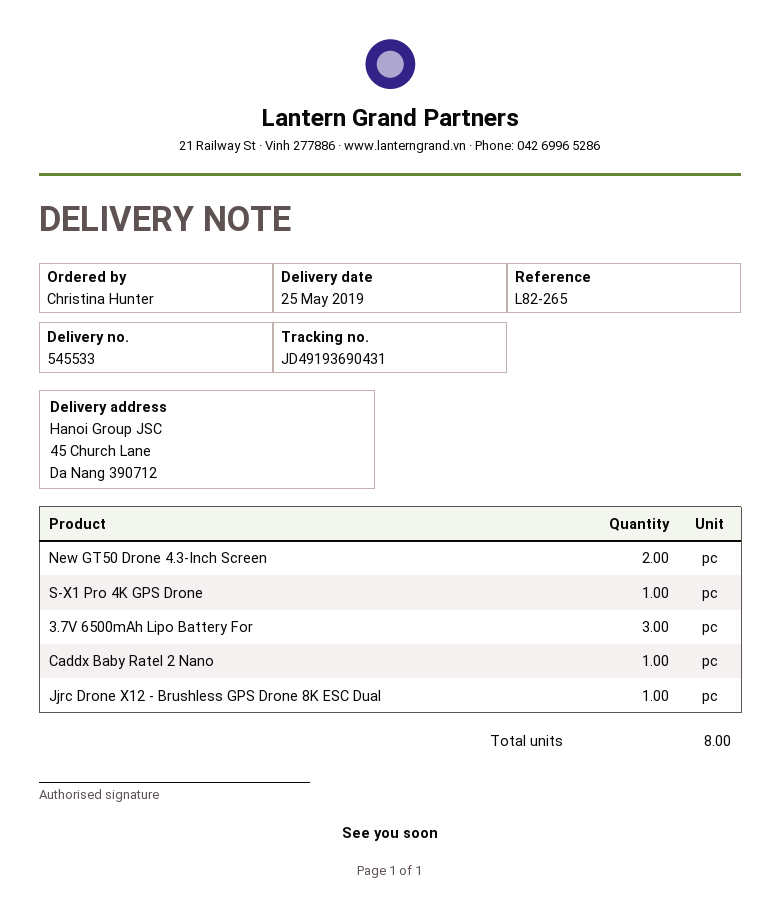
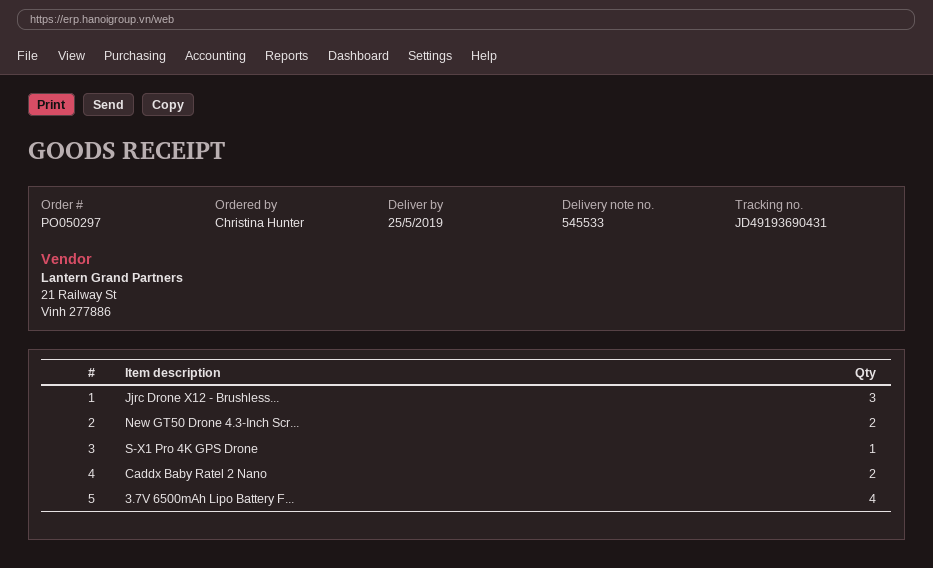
3.7V 6500mAh Lipo Battery For: 3 -> 4
Caddx Baby Ratel 2 Nano: 1 -> 2
Jjrc Drone X12 - Brushless GPS Drone 8K ESC Dual: 1 -> 3

